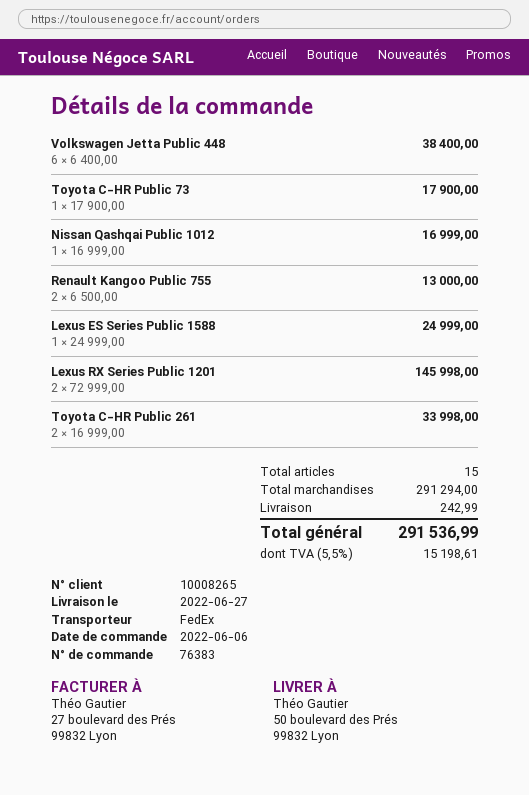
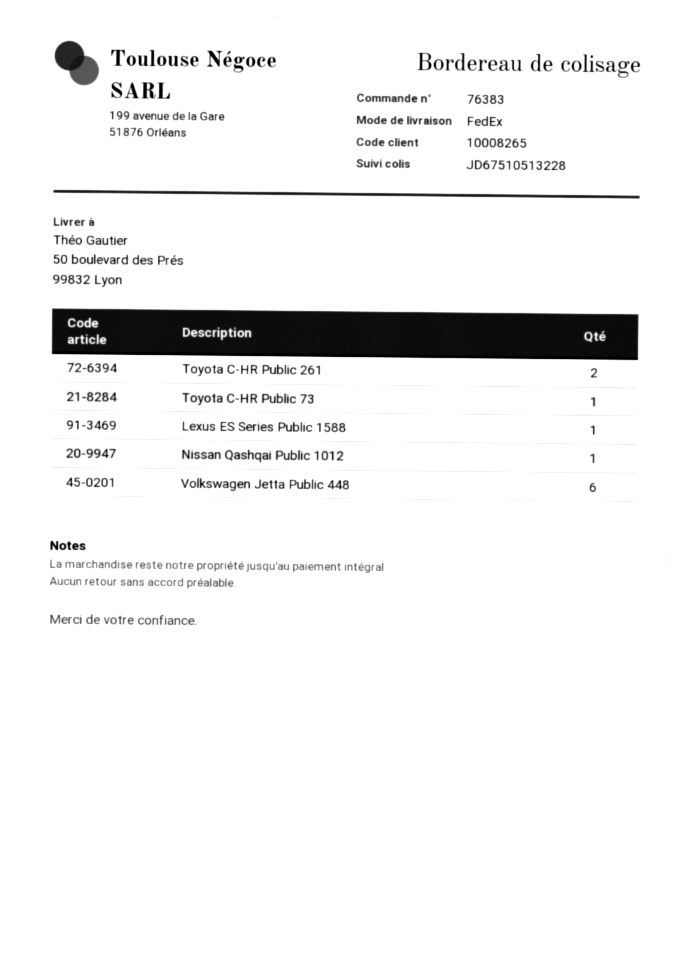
Renault Kangoo Public 755: 2 -> none
Lexus RX Series Public 1201: 2 -> none

